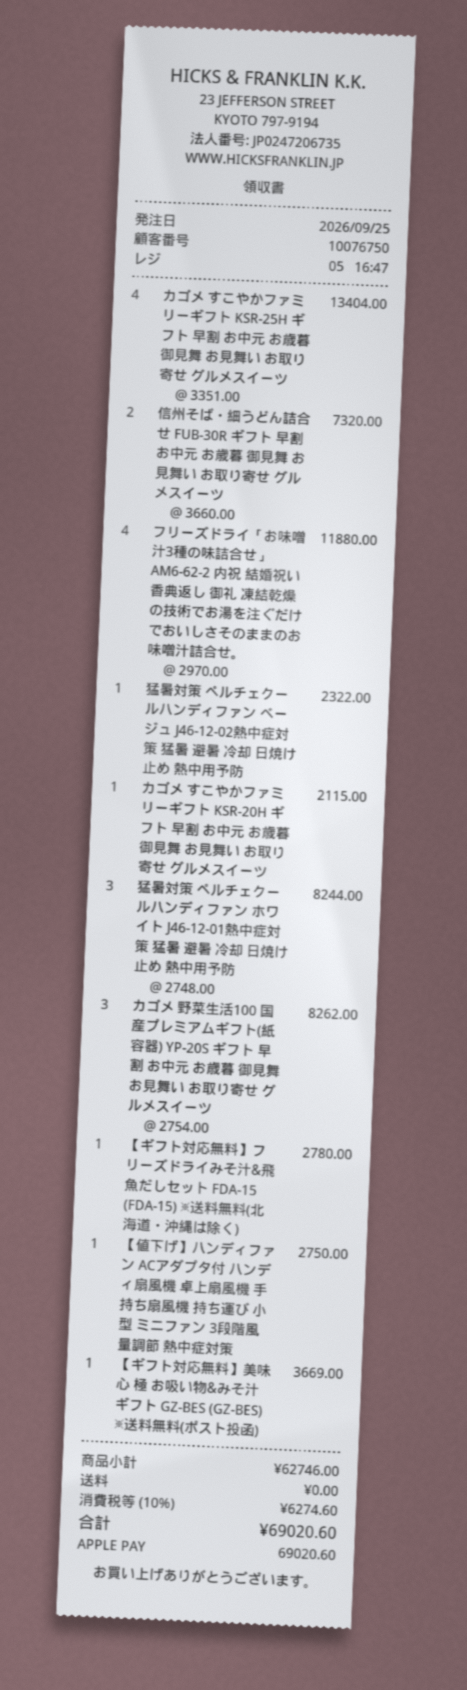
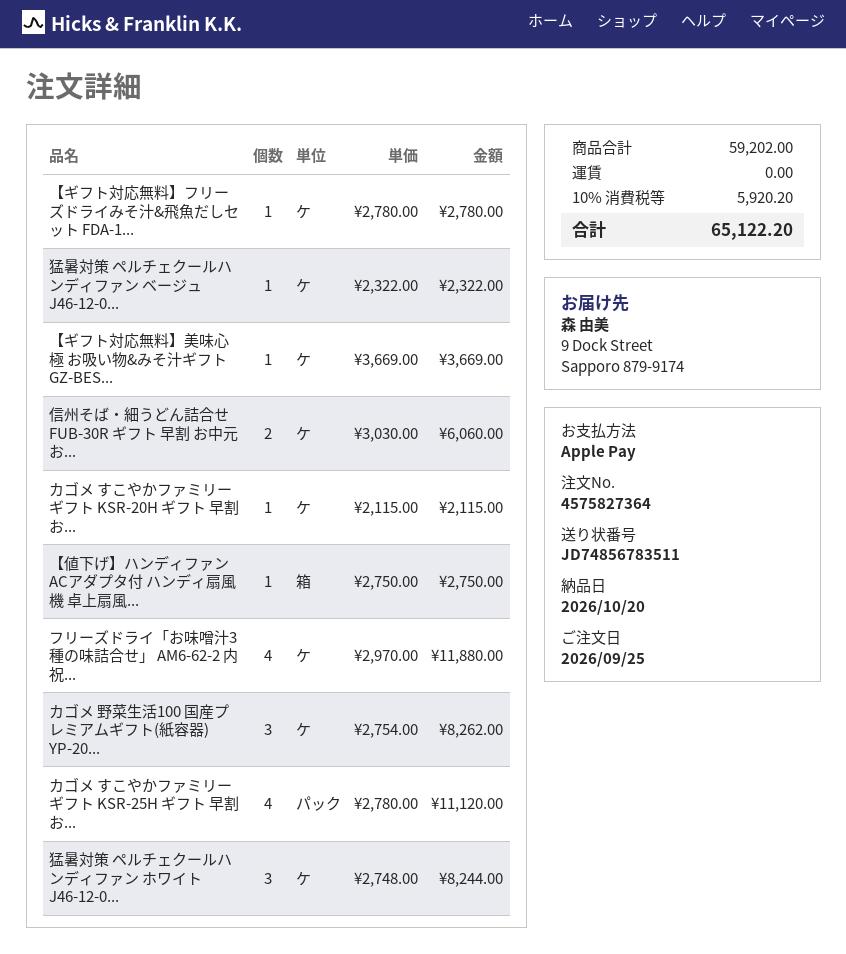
カゴメ すこやかファミリーギフト KSR-25H ギフト 早割 お中元 お歳暮 御見舞 お見舞い お取り寄せ グルメスイーツ: 4 x 3351.00 = 13404.00 -> 4 x 2780.00 = 11120.00
信州そば・細うどん詰合せ FUB-30R ギフト 早割 お中元 お歳暮 御見舞 お見舞い お取り寄せ グルメスイーツ: 2 x 3660.00 = 7320.00 -> 2 x 3030.00 = 6060.00
subtotal: 62746.00 -> 59202.00
tax: 10% = 6274.60 -> 10% = 5920.20
total: 69020.60 -> 65122.20

